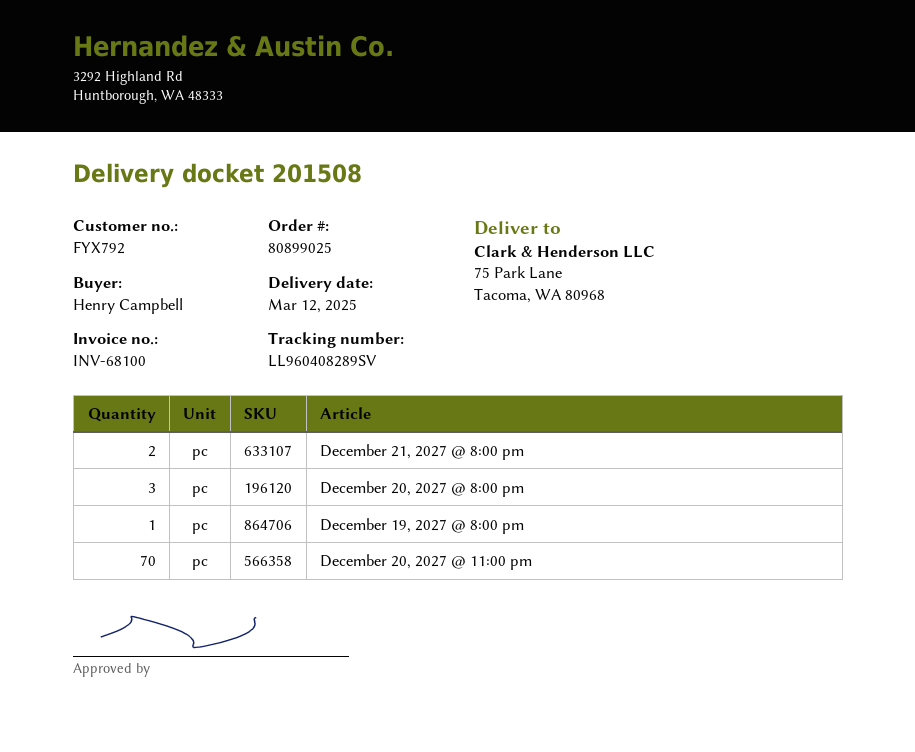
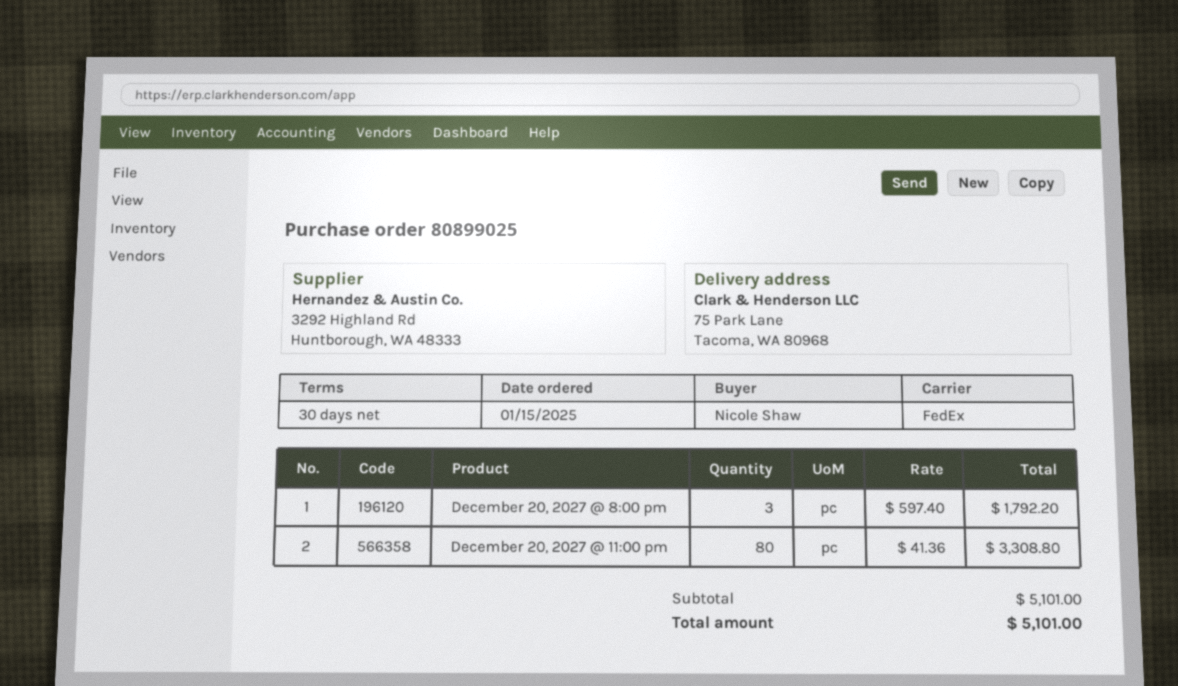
ordered by: Henry Campbell -> Nicole Shaw
December 21, 2027 @ 8:00 pm: 2 -> none
December 19, 2027 @ 8:00 pm: 1 -> none
December 20, 2027 @ 11:00 pm: 70 -> 80

